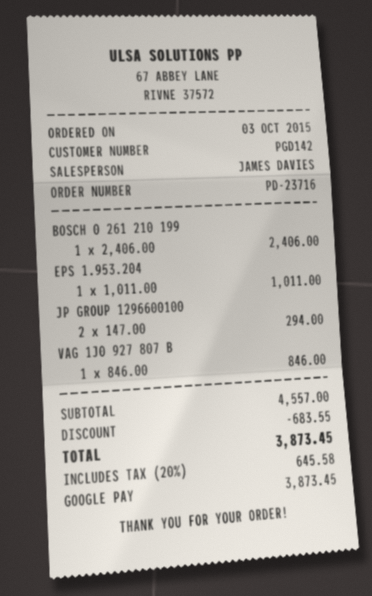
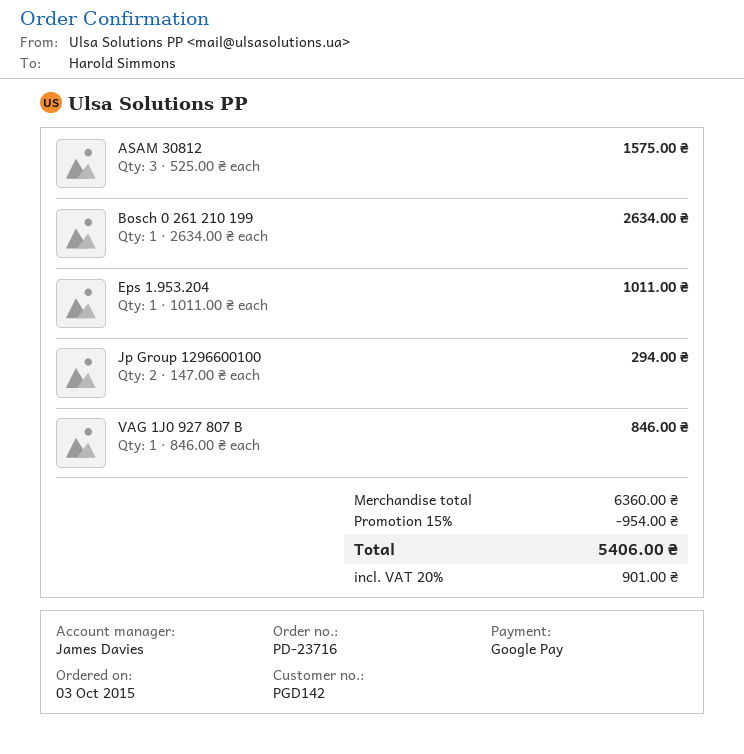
BOSCH 0 261 210 199: 1 x 2406.00 = 2406.00 -> 1 x 2634.00 = 2634.00
ASAM 30812: none -> 3 x 525.00 = 1575.00
subtotal: 4557.00 -> 6360.00
discount: 683.55 -> 954.00
tax: 20% = 645.58 -> 20% = 901.00
total: 3873.45 -> 5406.00

